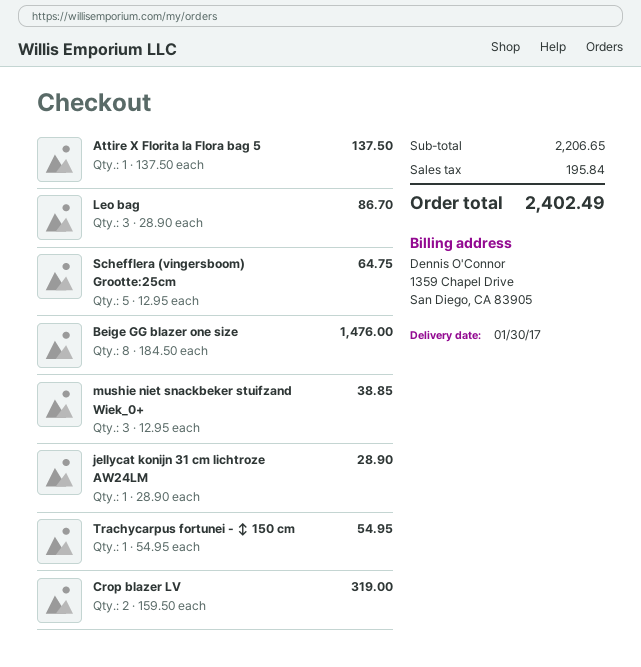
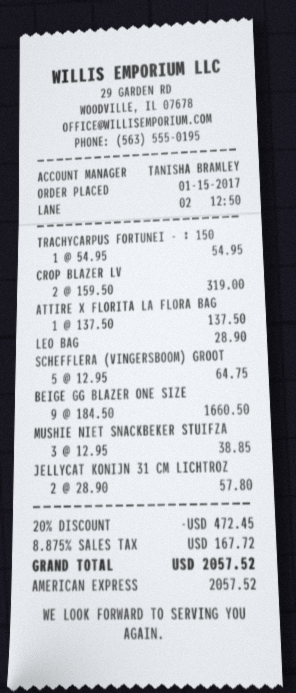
Leo bag: 3 x 28.90 = 86.70 -> 1 x 28.90 = 28.90
Beige GG blazer one size: 8 x 184.50 = 1476.00 -> 9 x 184.50 = 1660.50
jellycat konijn 31 cm lichtroze AW24LM: 1 x 28.90 = 28.90 -> 2 x 28.90 = 57.80
discount: none -> 20% = 472.45
tax: 195.84 -> 167.72
total: 2402.49 -> 2057.52

